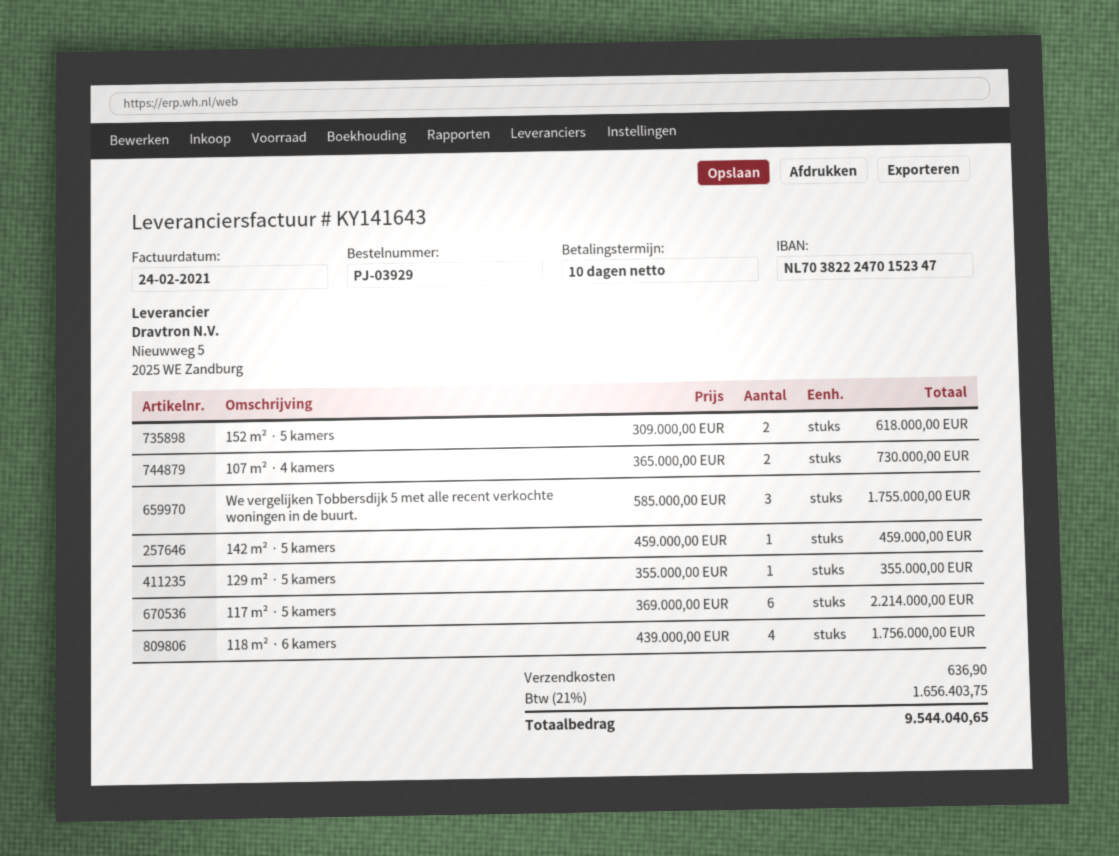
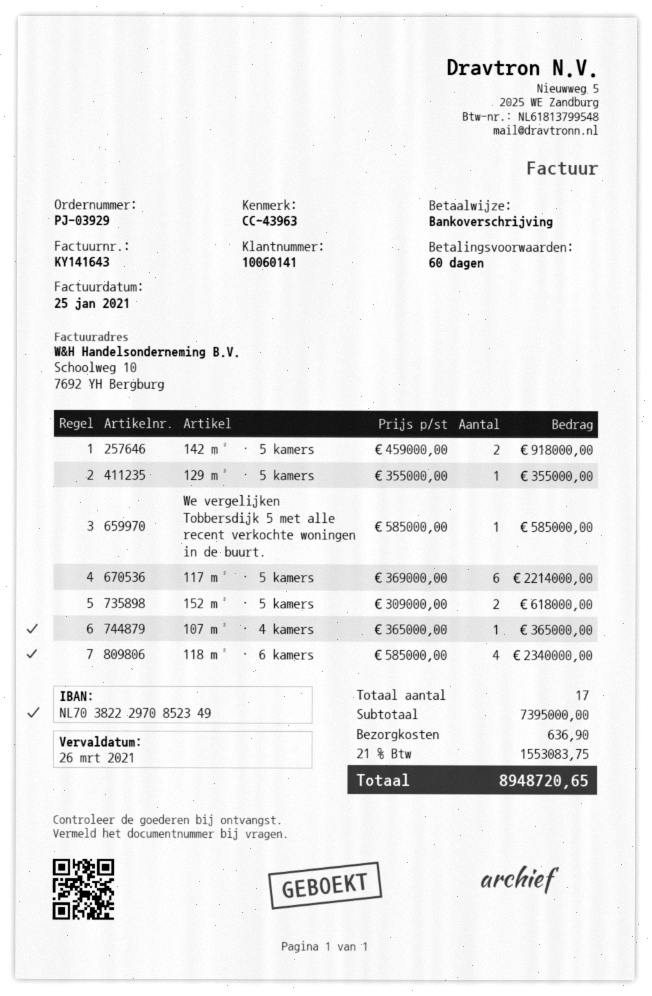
invoice date: 2021-02-24 -> 2021-01-25
payment terms: 10 days -> 60 days
bank account: NL7038222470152347 -> NL7038222970852349
107 m² · 4 kamers: 2 x 365000.00 = 730000.00 -> 1 x 365000.00 = 365000.00
We vergelijken Tobbersdijk 5 met alle recent verkochte woningen in de buurt.: 3 x 585000.00 = 1755000.00 -> 1 x 585000.00 = 585000.00
142 m² · 5 kamers: 1 x 459000.00 = 459000.00 -> 2 x 459000.00 = 918000.00
118 m² · 6 kamers: 4 x 439000.00 = 1756000.00 -> 4 x 585000.00 = 2340000.00
tax: 21% = 1656403.75 -> 21% = 1553083.75
total: 9544040.65 -> 8948720.65

